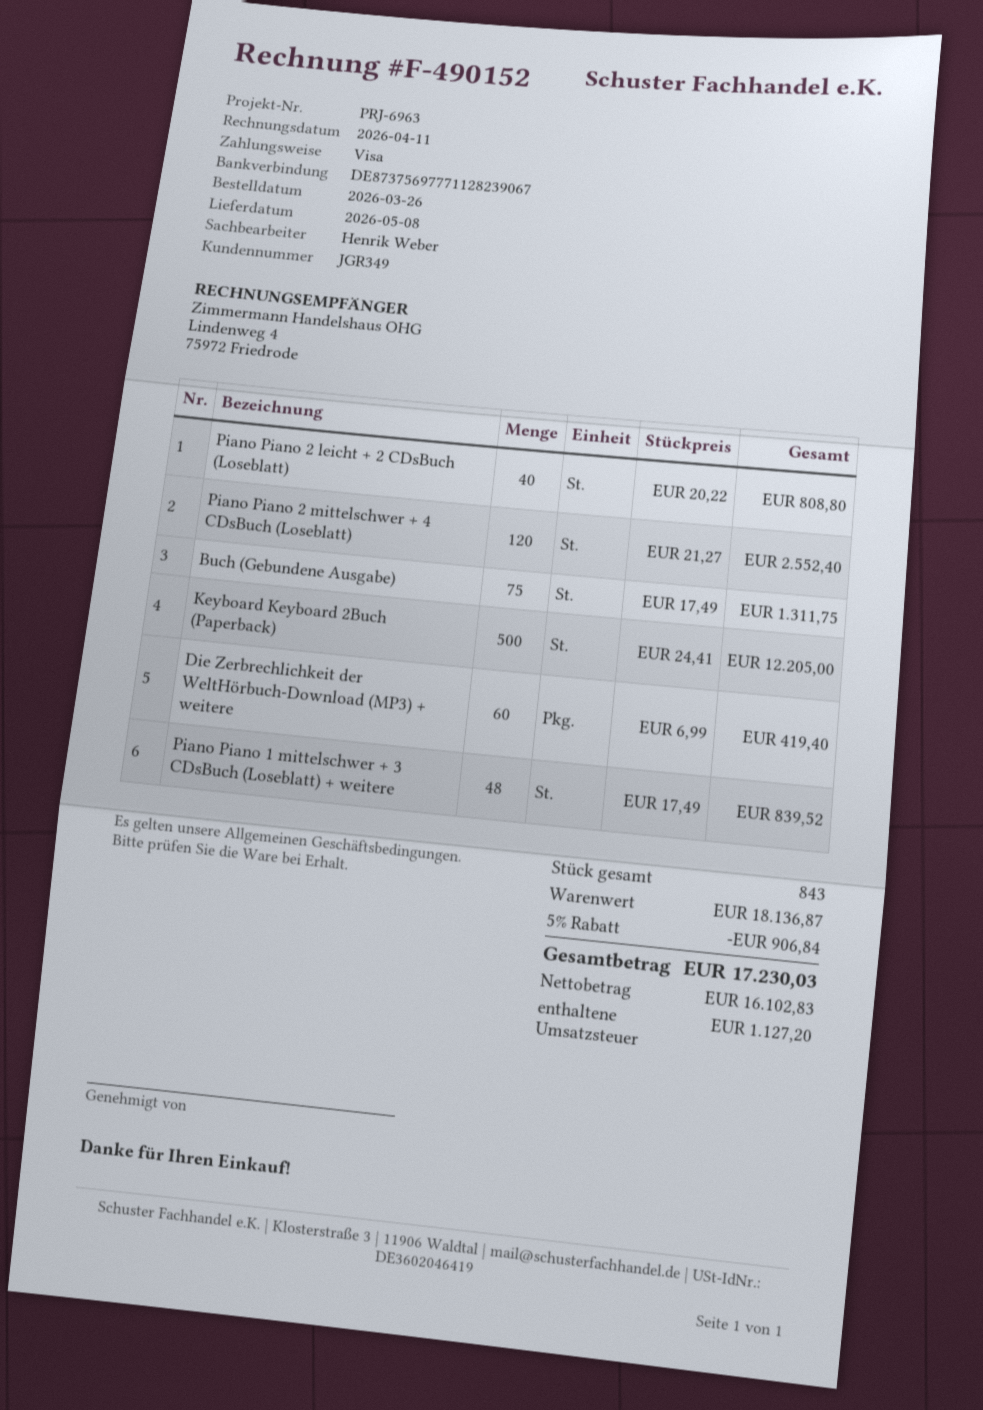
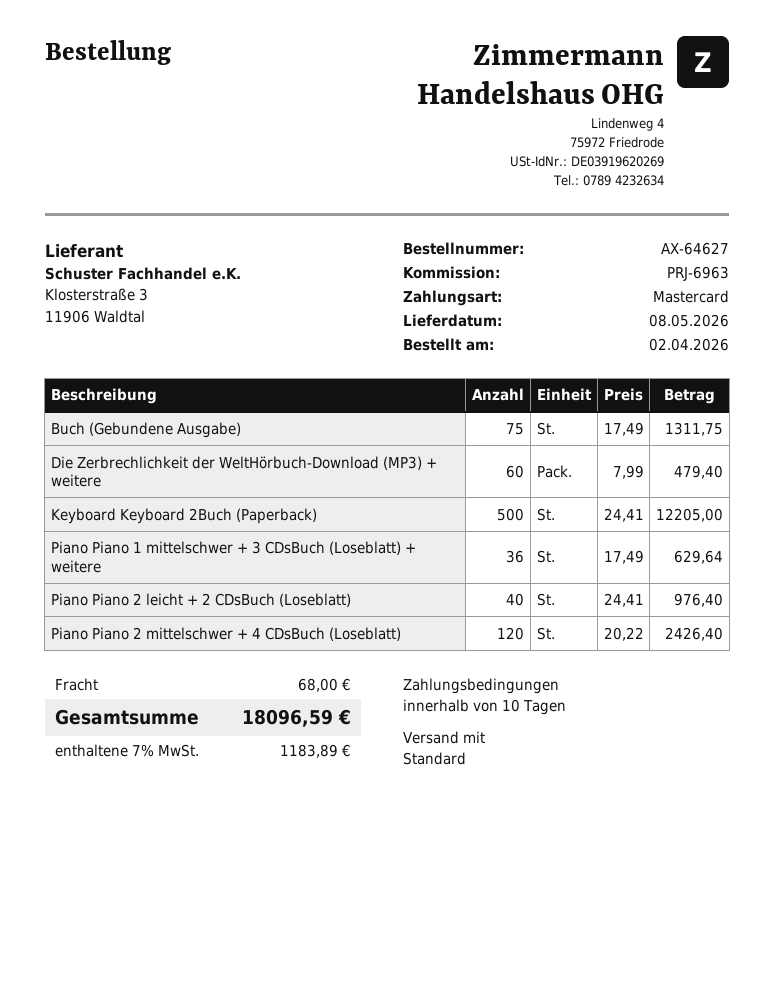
order date: 2026-03-26 -> 2026-04-02
payment method: Visa -> Mastercard
Piano Piano 2 leicht + 2 CDsBuch (Loseblatt): 40 x 20.22 = 808.80 -> 40 x 24.41 = 976.40
Piano Piano 2 mittelschwer + 4 CDsBuch (Loseblatt): 120 x 21.27 = 2552.40 -> 120 x 20.22 = 2426.40
Die Zerbrechlichkeit der WeltHörbuch-Download (MP3) + weitere: 60 x 6.99 = 419.40 -> 60 x 7.99 = 479.40
Piano Piano 1 mittelschwer + 3 CDsBuch (Loseblatt) + weitere: 48 x 17.49 = 839.52 -> 36 x 17.49 = 629.64
discount: 5% = 906.84 -> none
shipping: none -> 68.00
tax: 1127.20 -> 1183.89
total: 17230.03 -> 18096.59

